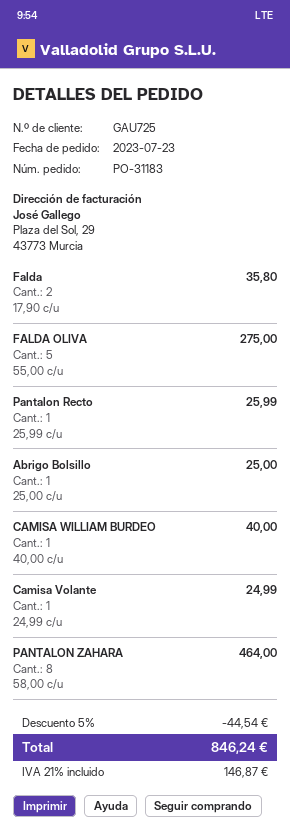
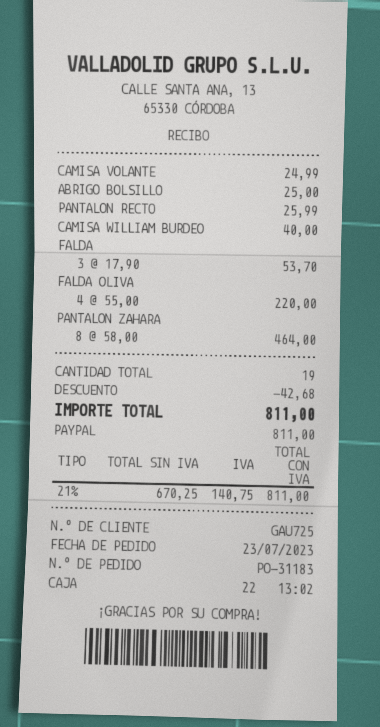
Falda: 2 x 17.90 = 35.80 -> 3 x 17.90 = 53.70
FALDA OLIVA: 5 x 55.00 = 275.00 -> 4 x 55.00 = 220.00
discount: 44.54 -> 42.68
tax: 21% = 146.87 -> 21% = 140.75
total: 846.24 -> 811.00

